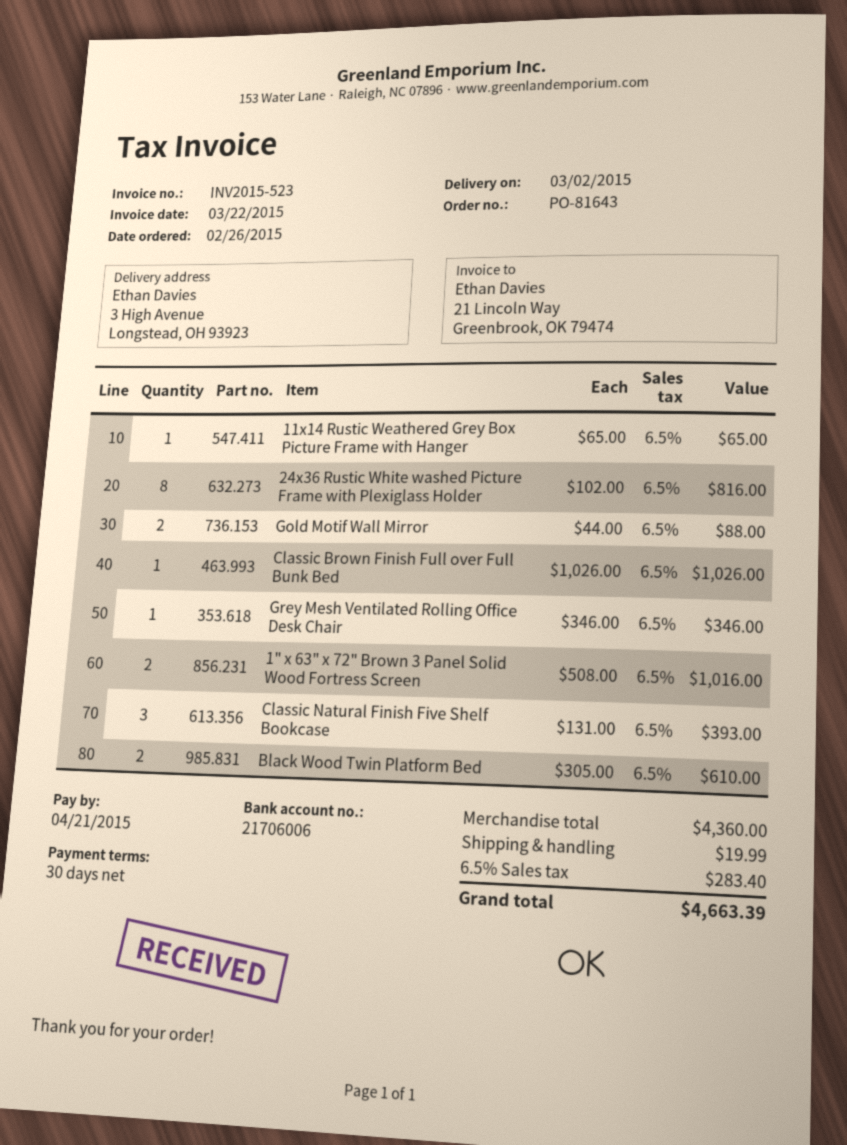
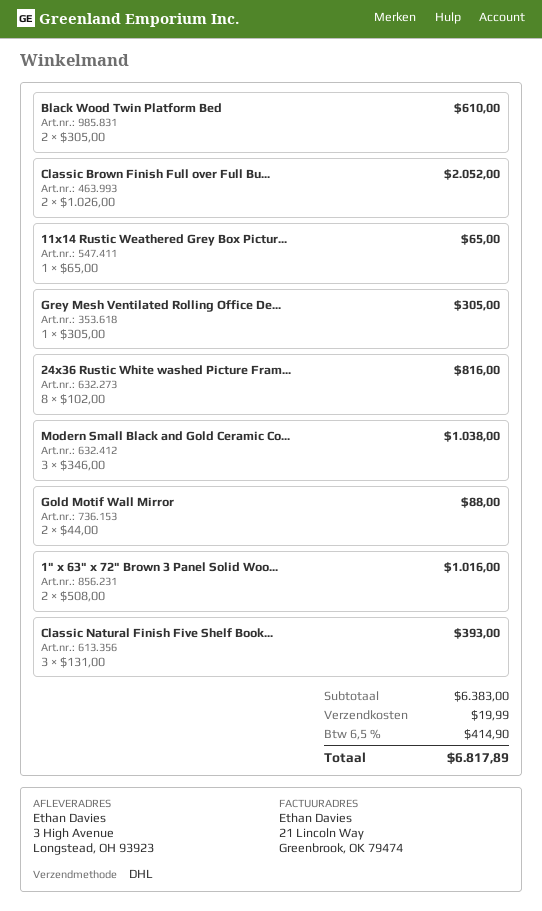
Classic Brown Finish Full over Full Bunk Bed: 1 x 1026.00 = 1026.00 -> 2 x 1026.00 = 2052.00
Grey Mesh Ventilated Rolling Office Desk Chair: 1 x 346.00 = 346.00 -> 1 x 305.00 = 305.00
Modern Small Black and Gold Ceramic Co...: none -> 3 x 346.00 = 1038.00
subtotal: 4360.00 -> 6383.00
tax: 6.5% = 283.40 -> 6.5% = 414.90
total: 4663.39 -> 6817.89

